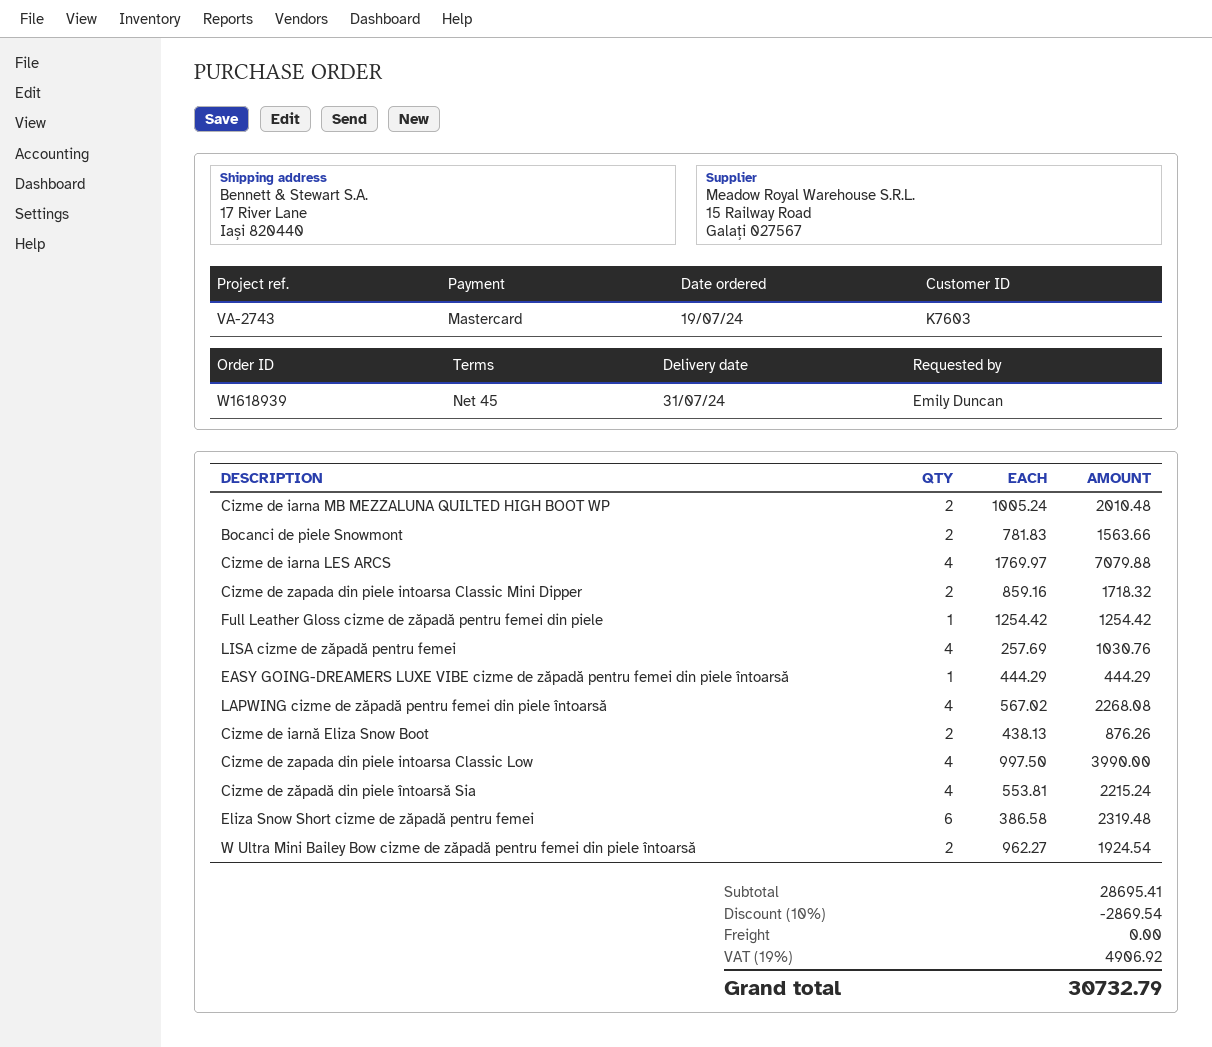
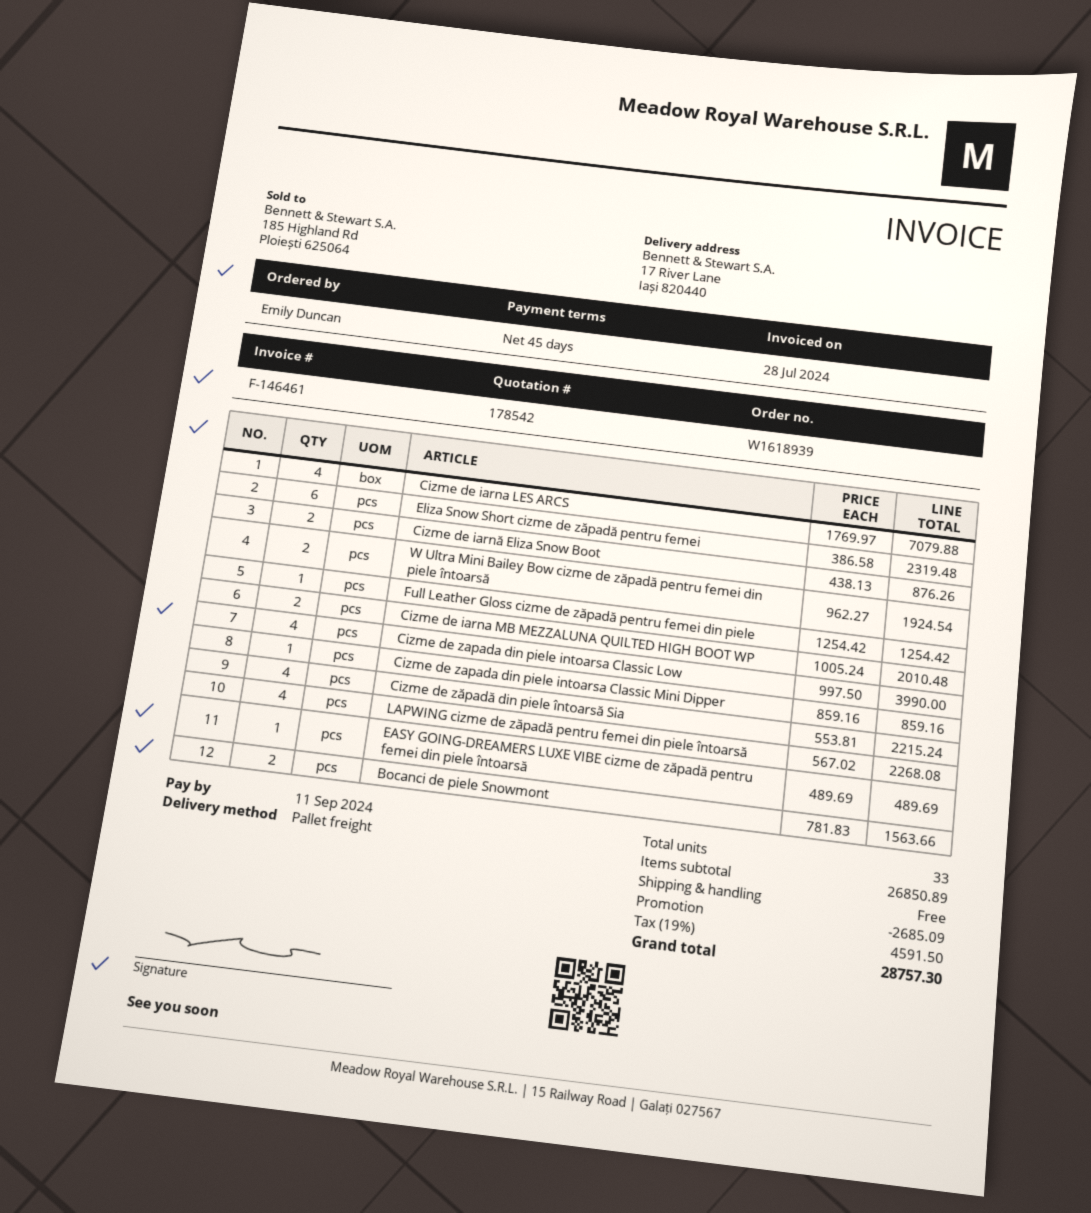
Cizme de zapada din piele intoarsa Classic Mini Dipper: 2 x 859.16 = 1718.32 -> 1 x 859.16 = 859.16
LISA cizme de zăpadă pentru femei: 4 x 257.69 = 1030.76 -> none
EASY GOING-DREAMERS LUXE VIBE cizme de zăpadă pentru femei din piele întoarsă: 1 x 444.29 = 444.29 -> 1 x 489.69 = 489.69
subtotal: 28695.41 -> 26850.89
discount: 2869.54 -> 2685.09
tax: 19% = 4906.92 -> 19% = 4591.50
total: 30732.79 -> 28757.30

